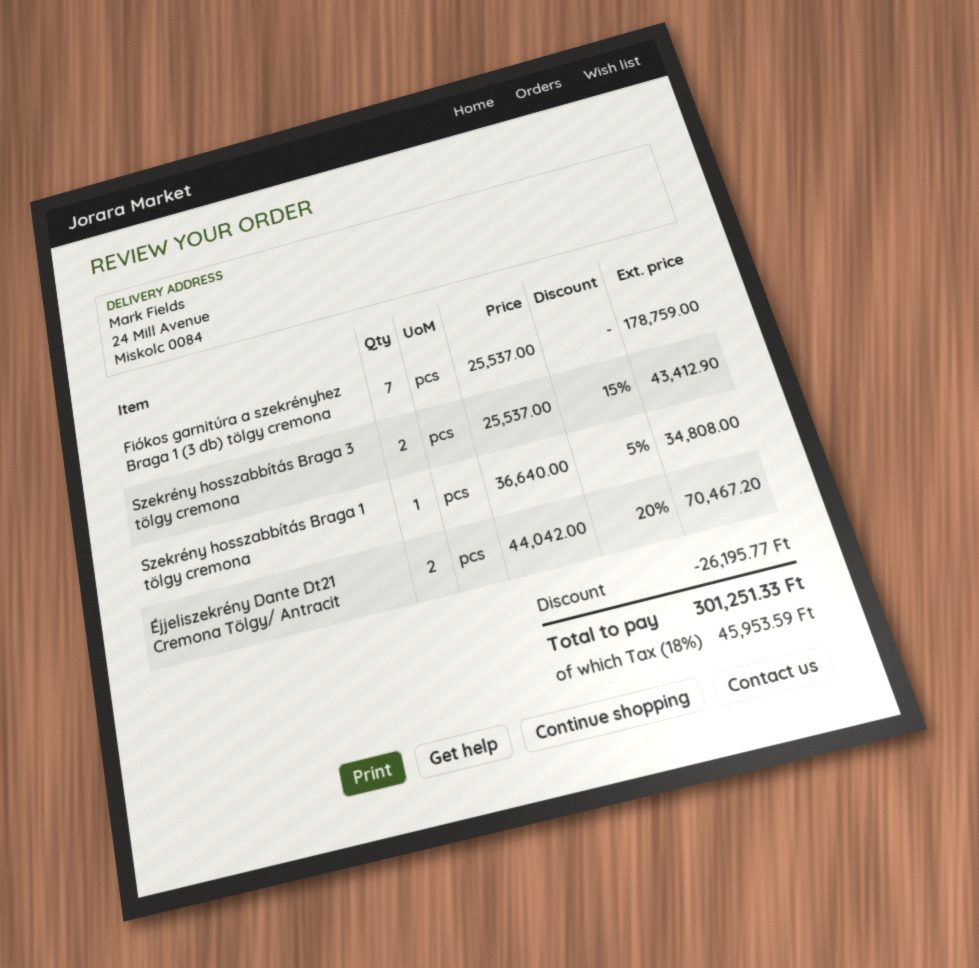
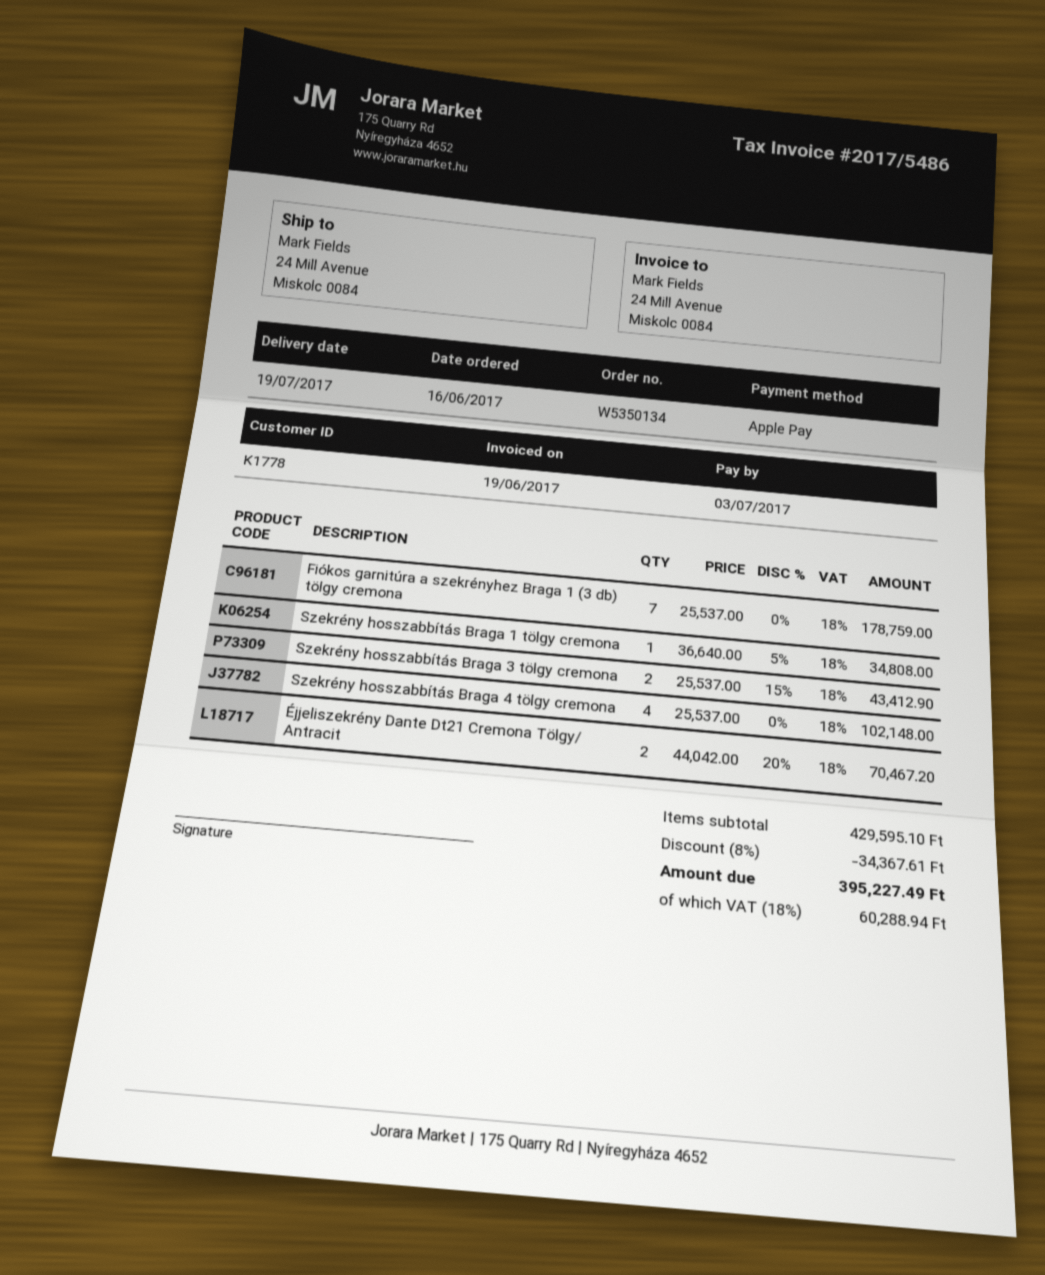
Szekrény hosszabbítás Braga 4 tölgy cremona: none -> 4 x 25537.00 = 102148.00
discount: 26195.77 -> 34367.61
tax: 18% = 45953.59 -> 18% = 60288.94
total: 301251.33 -> 395227.49

